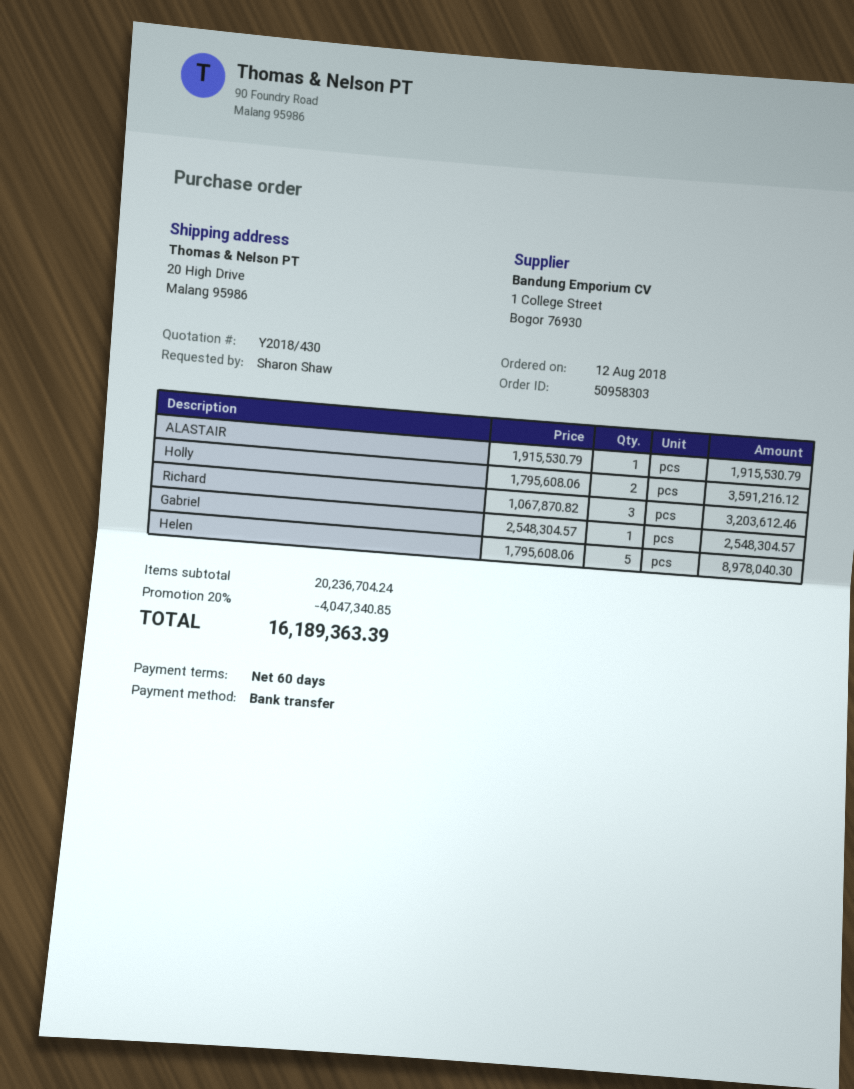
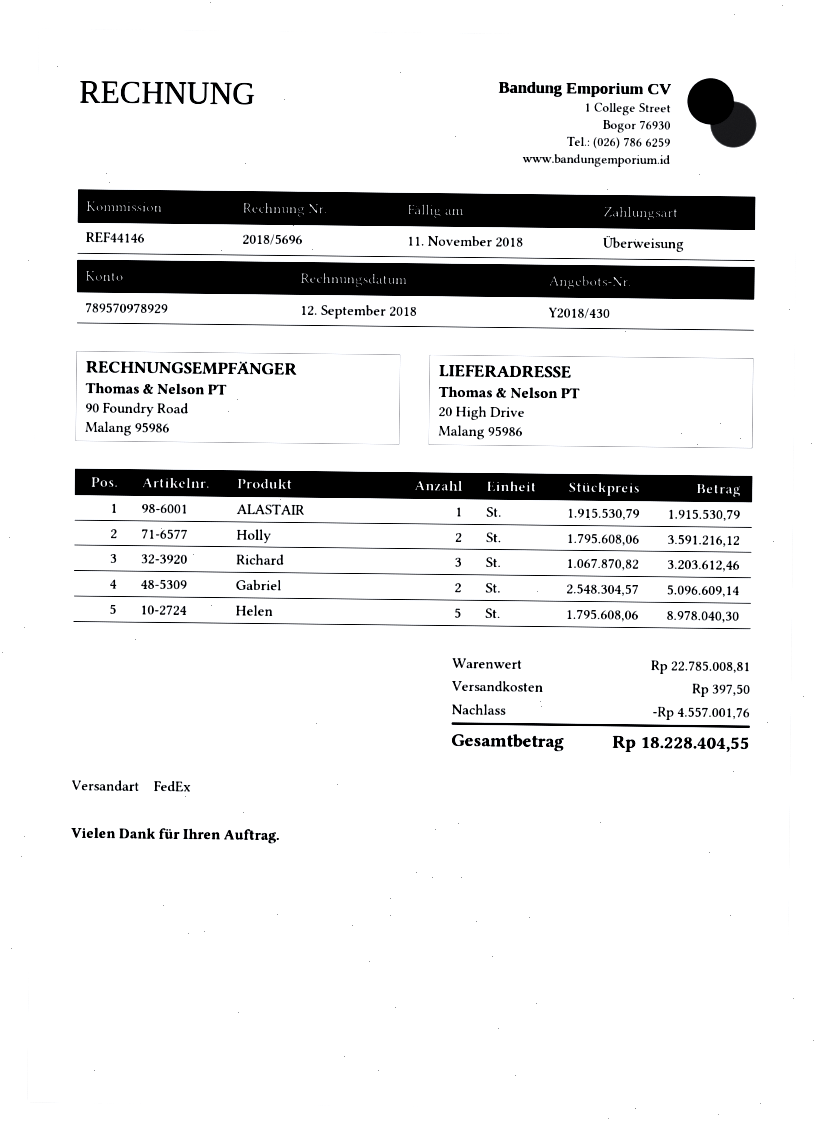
Gabriel: 1 x 2548304.57 = 2548304.57 -> 2 x 2548304.57 = 5096609.14
subtotal: 20236704.24 -> 22785008.81
discount: 4047340.85 -> 4557001.76
shipping: none -> 397.50
total: 16189363.39 -> 18228404.55

